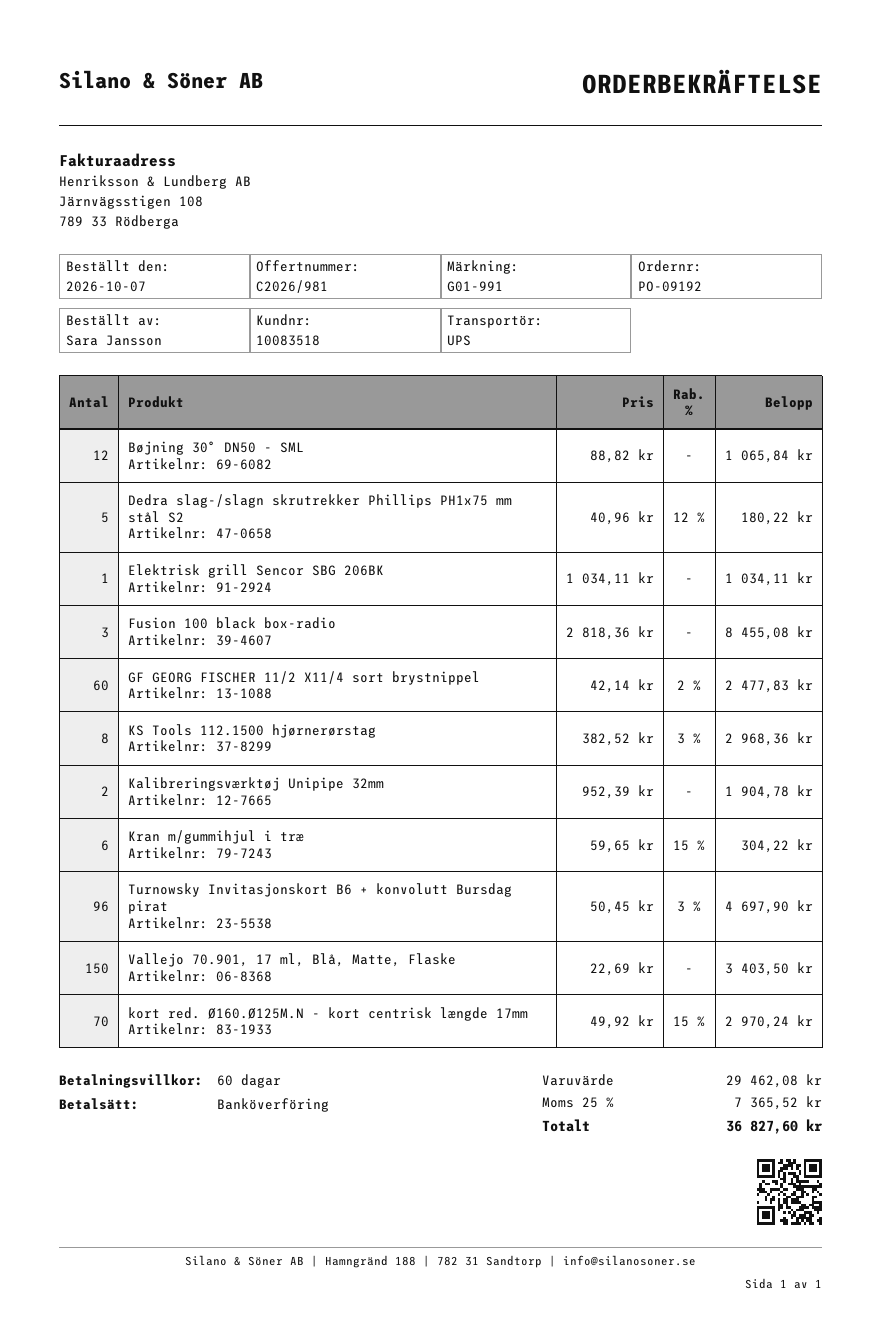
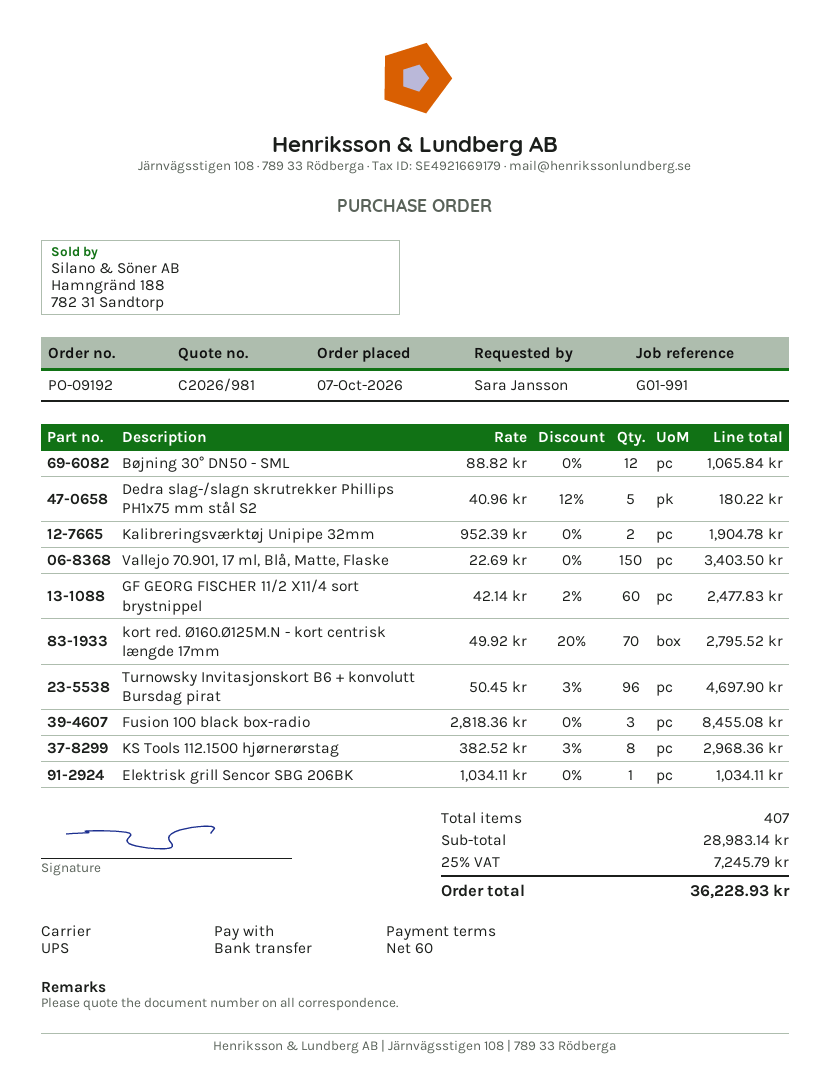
Kran m/gummihjul i træ: 6 x 59.65 - 15% = 304.22 -> none
kort red. Ø160.Ø125M.N - kort centrisk længde 17mm: 70 x 49.92 - 15% = 2970.24 -> 70 x 49.92 - 20% = 2795.52
subtotal: 29462.08 -> 28983.14
tax: 25% = 7365.52 -> 25% = 7245.79
total: 36827.60 -> 36228.93

